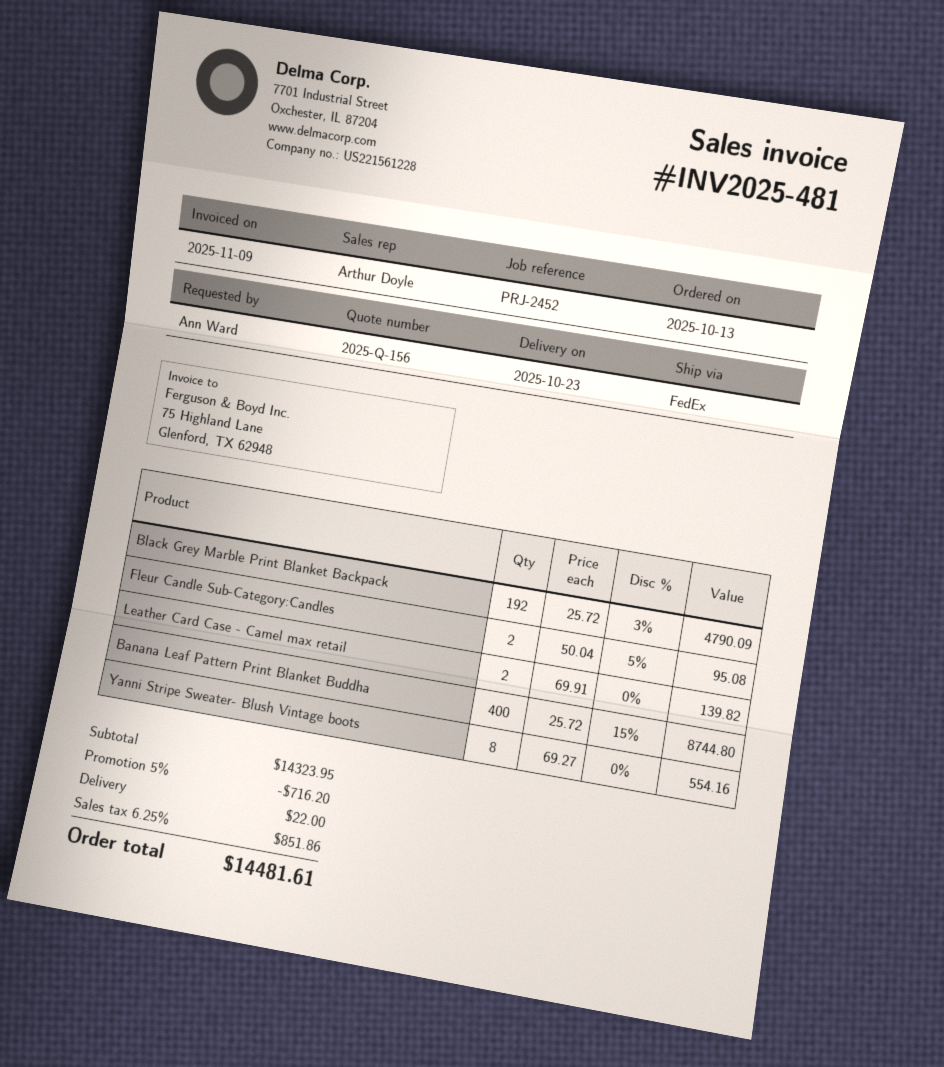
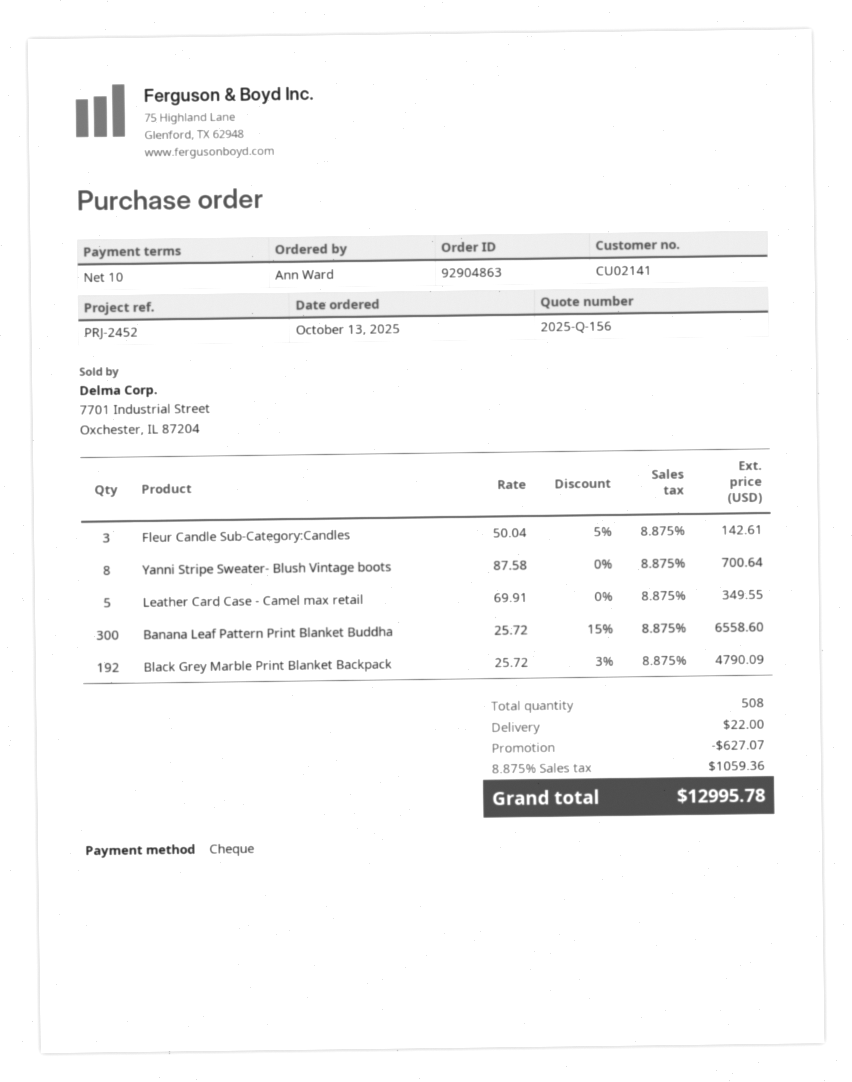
Fleur Candle Sub-Category:Candles: 2 x 50.04 - 5% = 95.08 -> 3 x 50.04 - 5% = 142.61
Leather Card Case - Camel max retail: 2 x 69.91 = 139.82 -> 5 x 69.91 = 349.55
Banana Leaf Pattern Print Blanket Buddha: 400 x 25.72 - 15% = 8744.80 -> 300 x 25.72 - 15% = 6558.60
Yanni Stripe Sweater- Blush Vintage boots: 8 x 69.27 = 554.16 -> 8 x 87.58 = 700.64
discount: 716.20 -> 627.07
tax: 6.25% = 851.86 -> 8.875% = 1059.36
total: 14481.61 -> 12995.78

